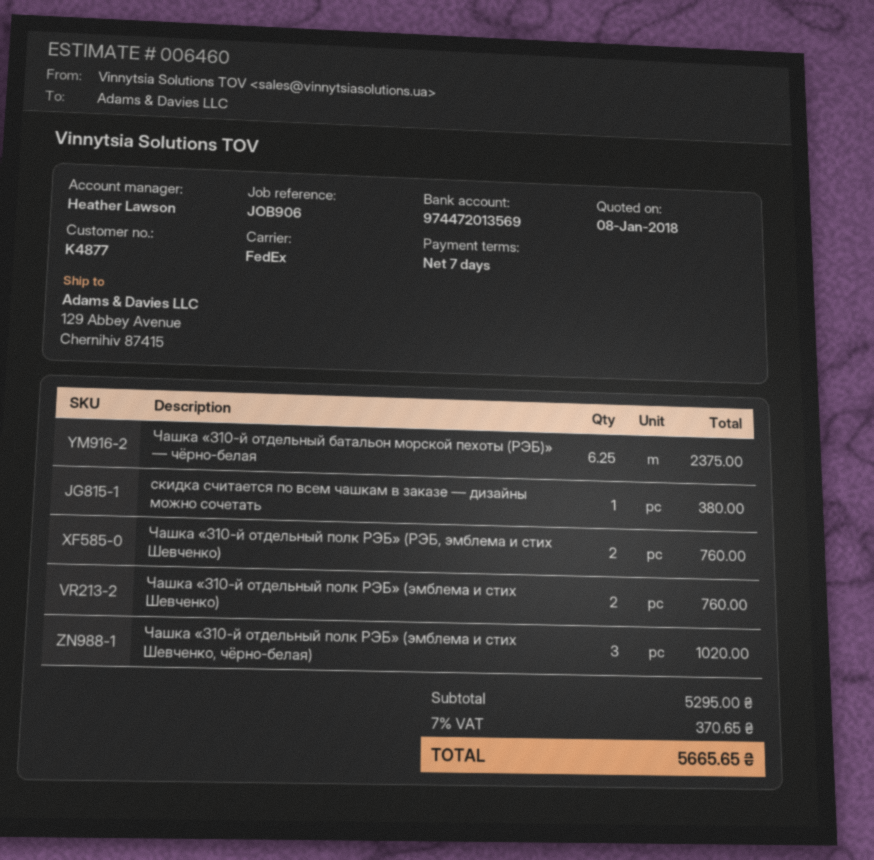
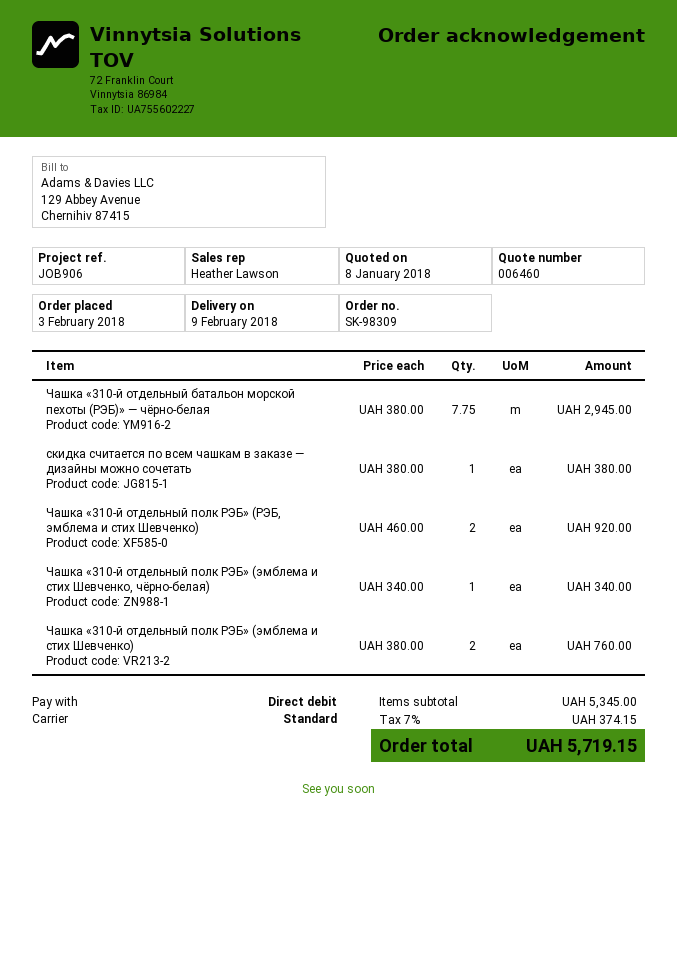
shipping method: FedEx -> standard
Чашка «310-й отдельный батальон морской пехоты (РЭБ)» — чёрно-белая: 6.25 for 2375.00 -> 7.75 for 2945.00
Чашка «310-й отдельный полк РЭБ» (РЭБ, эмблема и стих Шевченко): 2 for 760.00 -> 2 for 920.00
Чашка «310-й отдельный полк РЭБ» (эмблема и стих Шевченко, чёрно-белая): 3 for 1020.00 -> 1 for 340.00
subtotal: 5295.00 -> 5345.00
tax: 7% = 370.65 -> 7% = 374.15
total: 5665.65 -> 5719.15

